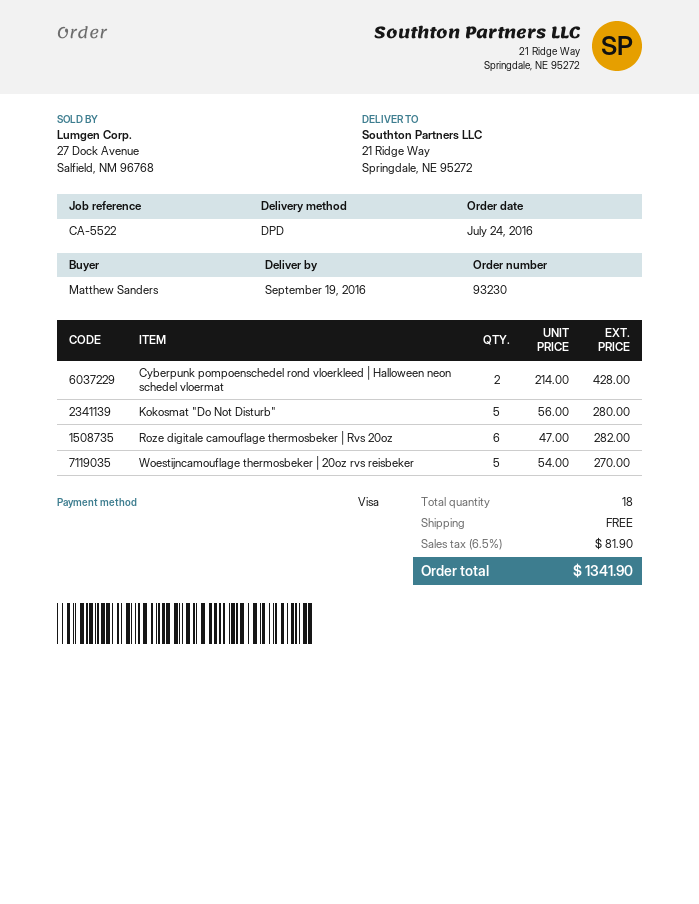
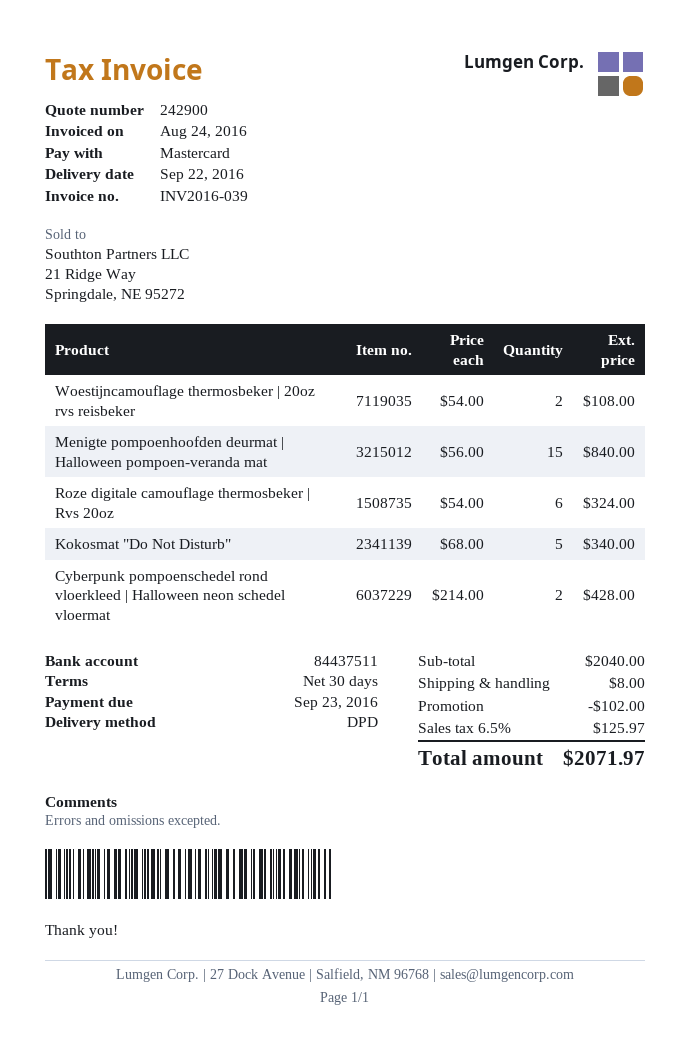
delivery date: 2016-09-19 -> 2016-09-22
payment method: Visa -> Mastercard
Kokosmat "Do Not Disturb": 5 x 56.00 = 280.00 -> 5 x 68.00 = 340.00
Roze digitale camouflage thermosbeker | Rvs 20oz: 6 x 47.00 = 282.00 -> 6 x 54.00 = 324.00
Woestijncamouflage thermosbeker | 20oz rvs reisbeker: 5 x 54.00 = 270.00 -> 2 x 54.00 = 108.00
Menigte pompoenhoofden deurmat | Halloween pompoen-veranda mat: none -> 15 x 56.00 = 840.00
discount: none -> 102.00
shipping: 0.00 -> 8.00
tax: 6.5% = 81.90 -> 6.5% = 125.97
total: 1341.90 -> 2071.97

